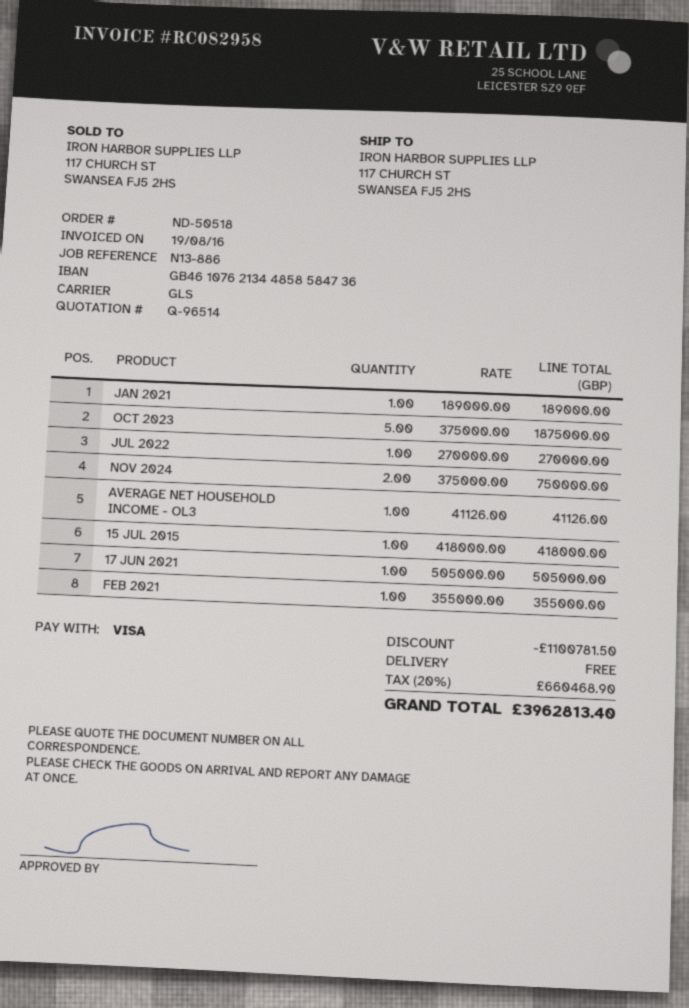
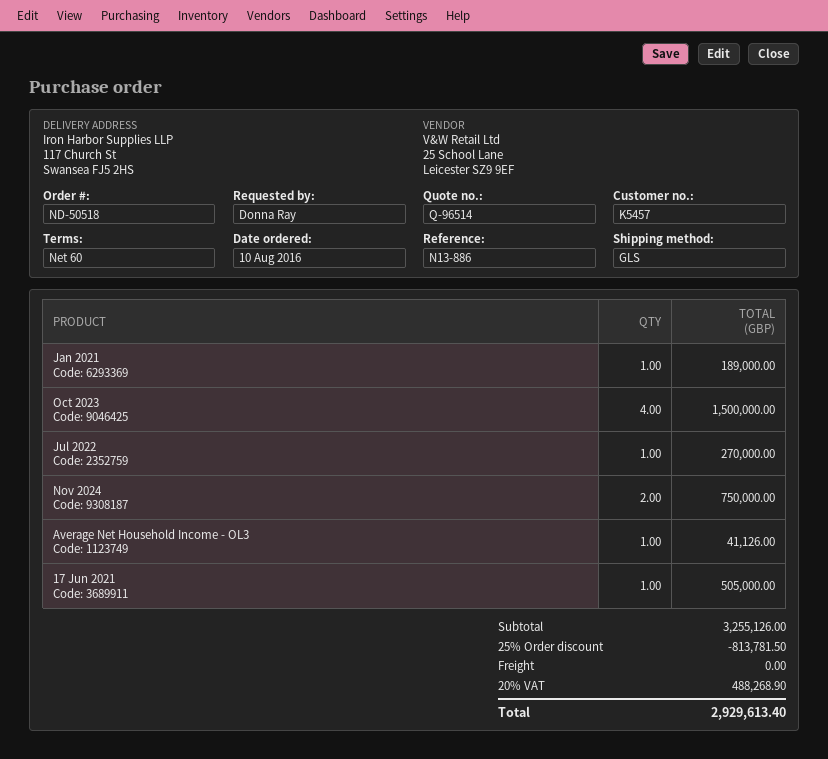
OCT 2023: 5 for 1875000.00 -> 4 for 1500000.00
15 JUL 2015: 1 for 418000.00 -> none
FEB 2021: 1 for 355000.00 -> none
discount: 1100781.50 -> 813781.50
tax: 20% = 660468.90 -> 20% = 488268.90
total: 3962813.40 -> 2929613.40

